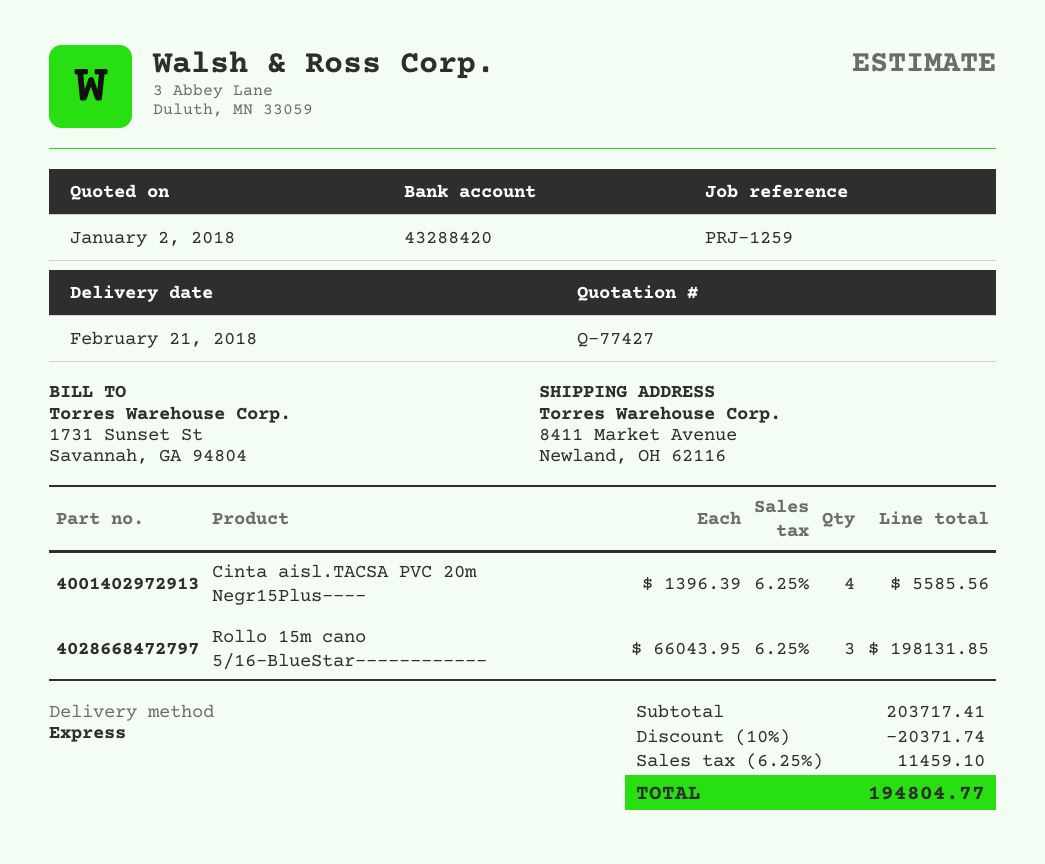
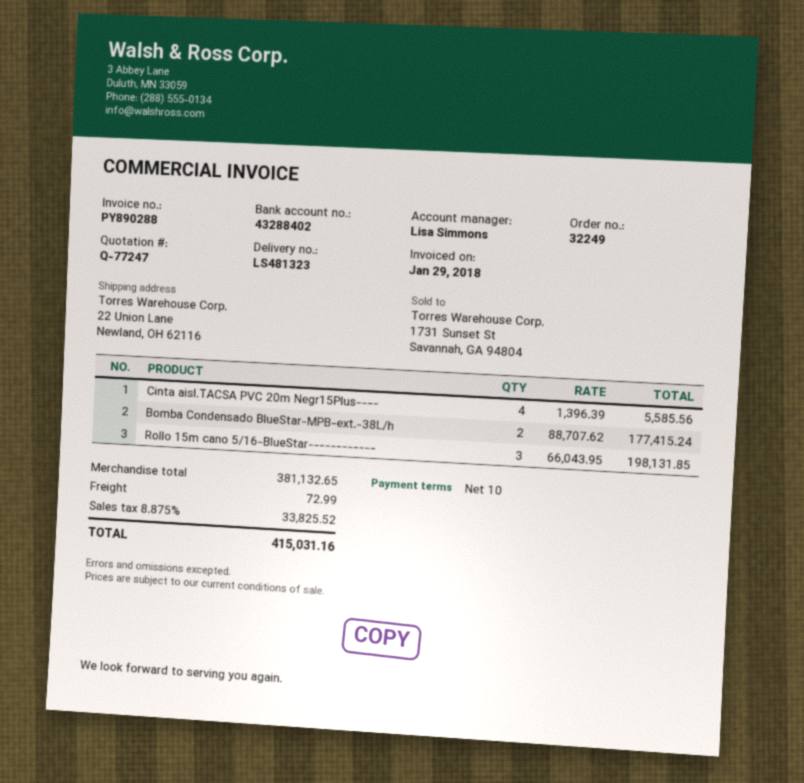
quote number: Q-77427 -> Q-77247
bank account: 43288420 -> 43288402
ship to: 8411 Market Avenue, Newland, OH 62116 -> 22 Union Lane, Newland, OH 62116
Bomba Condensado BlueStar-MPB-ext.-38L/h: none -> 2 x 88707.62 = 177415.24
subtotal: 203717.41 -> 381132.65
discount: 10% = 20371.74 -> none
shipping: none -> 72.99
tax: 6.25% = 11459.10 -> 8.875% = 33825.52
total: 194804.77 -> 415031.16

